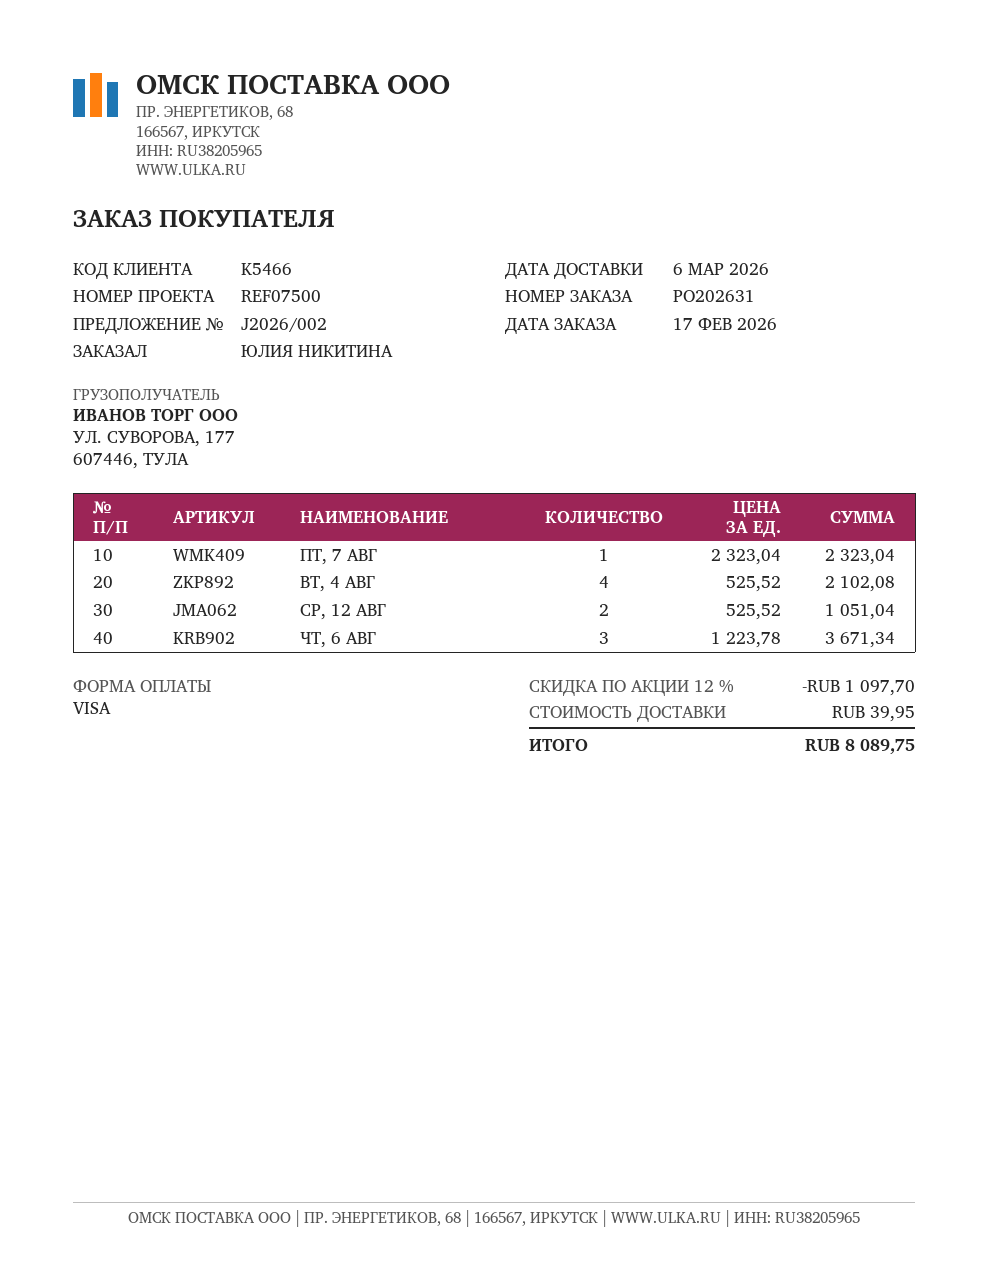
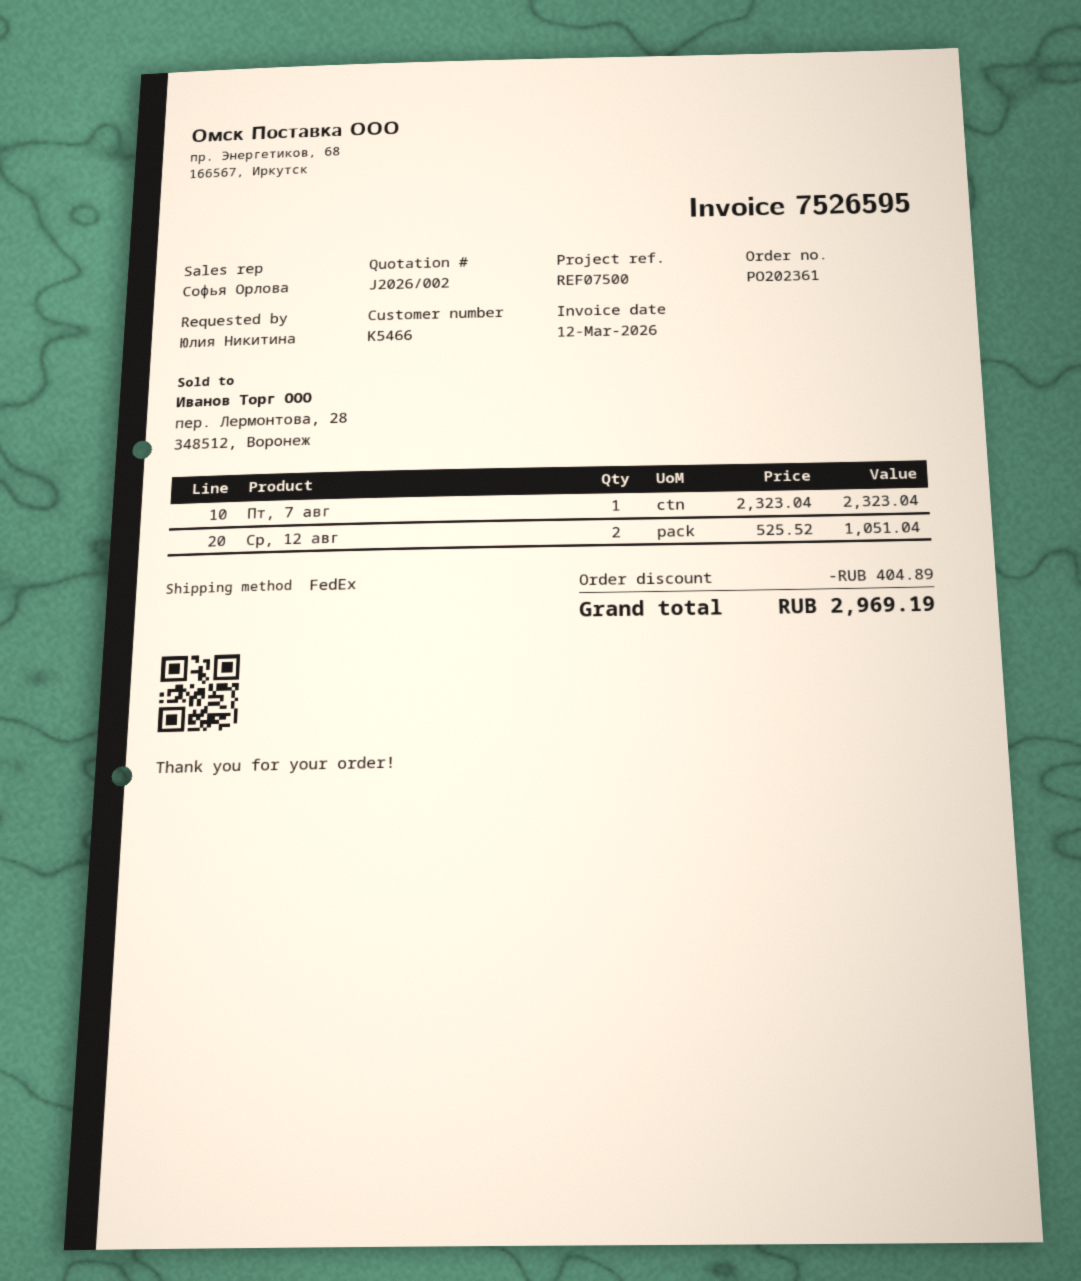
order number: PO202631 -> PO202361
ВТ, 4 АВГ: 4 x 525.52 = 2102.08 -> none
ЧТ, 6 АВГ: 3 x 1223.78 = 3671.34 -> none
discount: 1097.70 -> 404.89
shipping: 39.95 -> none
total: 8089.75 -> 2969.19

